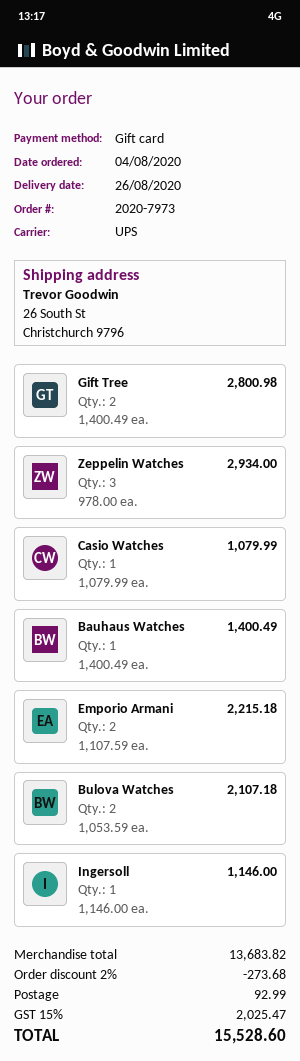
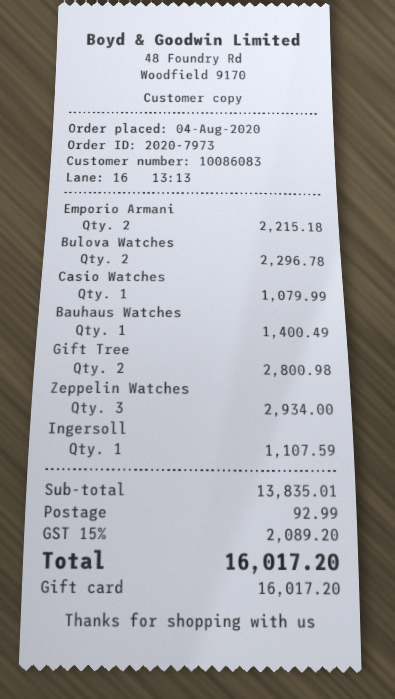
Bulova Watches: 2 for 2107.18 -> 2 for 2296.78
Ingersoll: 1 for 1146.00 -> 1 for 1107.59
subtotal: 13683.82 -> 13835.01
discount: 2% = 273.68 -> none
tax: 15% = 2025.47 -> 15% = 2089.20
total: 15528.60 -> 16017.20

